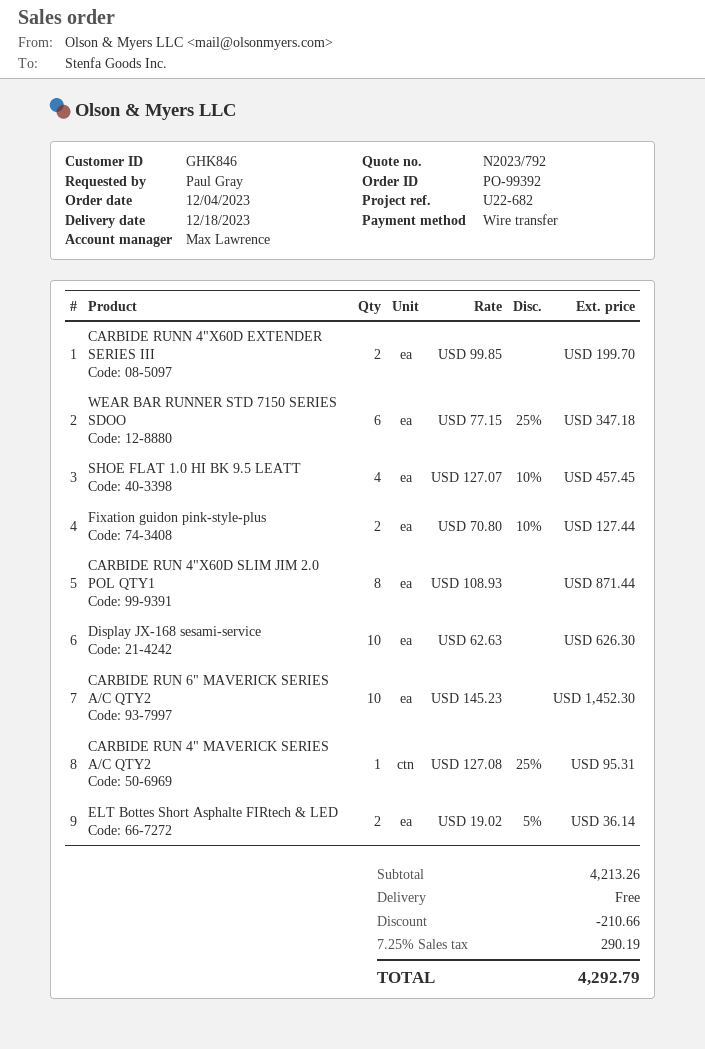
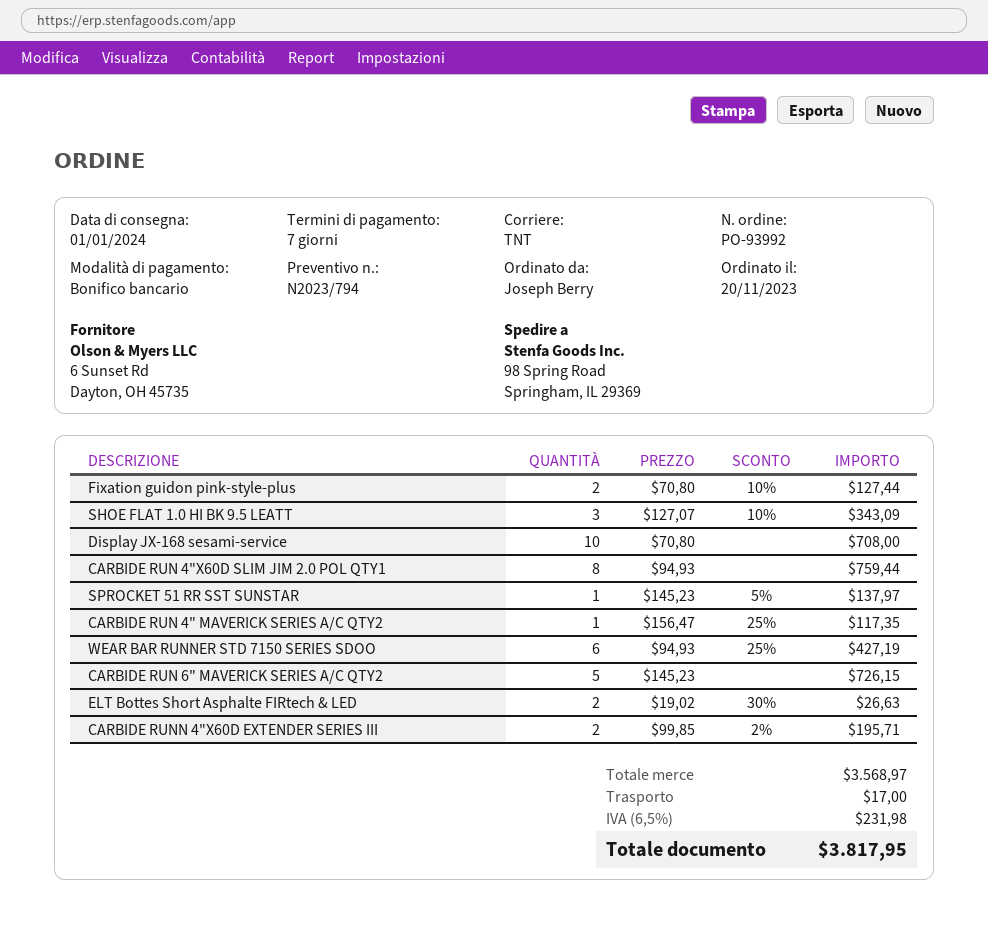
quote number: N2023/792 -> N2023/794
order number: PO-99392 -> PO-93992
order date: 2023-12-04 -> 2023-11-20
delivery date: 2023-12-18 -> 2024-01-01
ordered by: Paul Gray -> Joseph Berry
CARBIDE RUNN 4"X60D EXTENDER SERIES III: 2 x 99.85 = 199.70 -> 2 x 99.85 - 2% = 195.71
WEAR BAR RUNNER STD 7150 SERIES SDOO: 6 x 77.15 - 25% = 347.18 -> 6 x 94.93 - 25% = 427.19
SHOE FLAT 1.0 HI BK 9.5 LEATT: 4 x 127.07 - 10% = 457.45 -> 3 x 127.07 - 10% = 343.09
CARBIDE RUN 4"X60D SLIM JIM 2.0 POL QTY1: 8 x 108.93 = 871.44 -> 8 x 94.93 = 759.44
Display JX-168 sesami-service: 10 x 62.63 = 626.30 -> 10 x 70.80 = 708.00
CARBIDE RUN 6" MAVERICK SERIES A/C QTY2: 10 x 145.23 = 1452.30 -> 5 x 145.23 = 726.15
CARBIDE RUN 4" MAVERICK SERIES A/C QTY2: 1 x 127.08 - 25% = 95.31 -> 1 x 156.47 - 25% = 117.35
ELT Bottes Short Asphalte FIRtech & LED: 2 x 19.02 - 5% = 36.14 -> 2 x 19.02 - 30% = 26.63
SPROCKET 51 RR SST SUNSTAR: none -> 1 x 145.23 - 5% = 137.97
subtotal: 4213.26 -> 3568.97
discount: 210.66 -> none
shipping: 0.00 -> 17.00
tax: 7.25% = 290.19 -> 6.5% = 231.98
total: 4292.79 -> 3817.95

